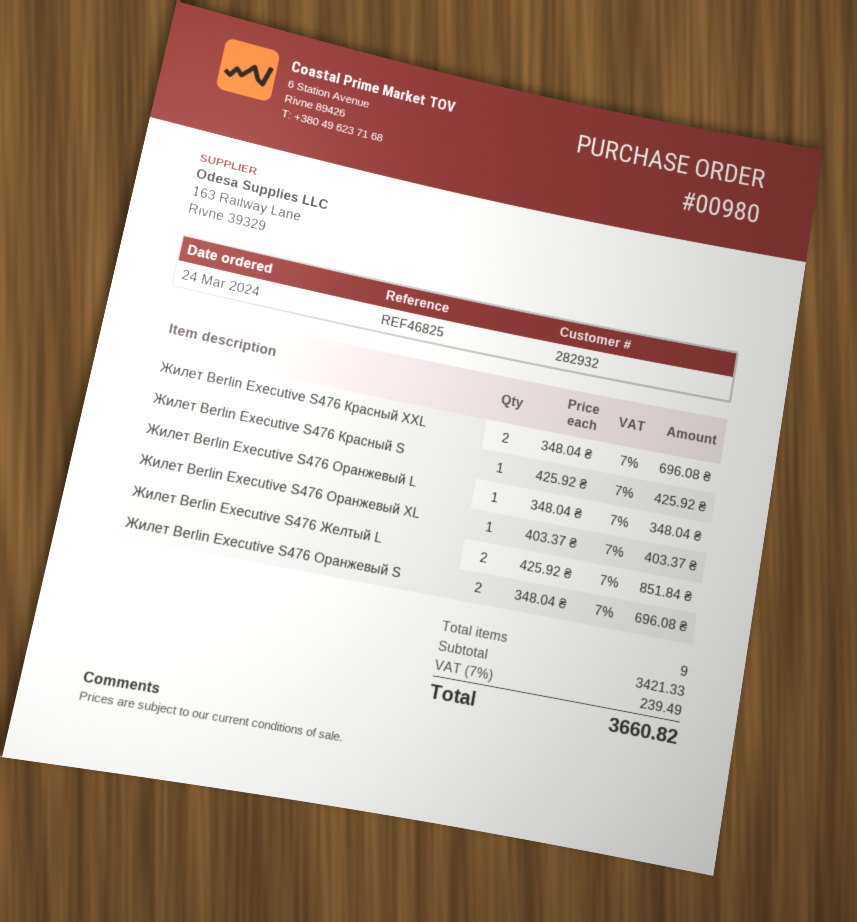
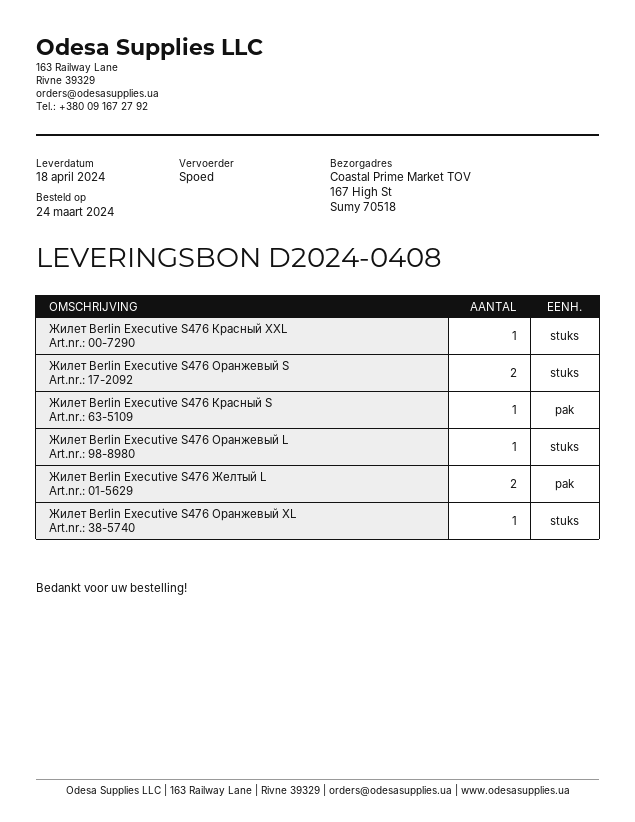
Жилет Berlin Executive S476 Красный XXL: 2 -> 1

